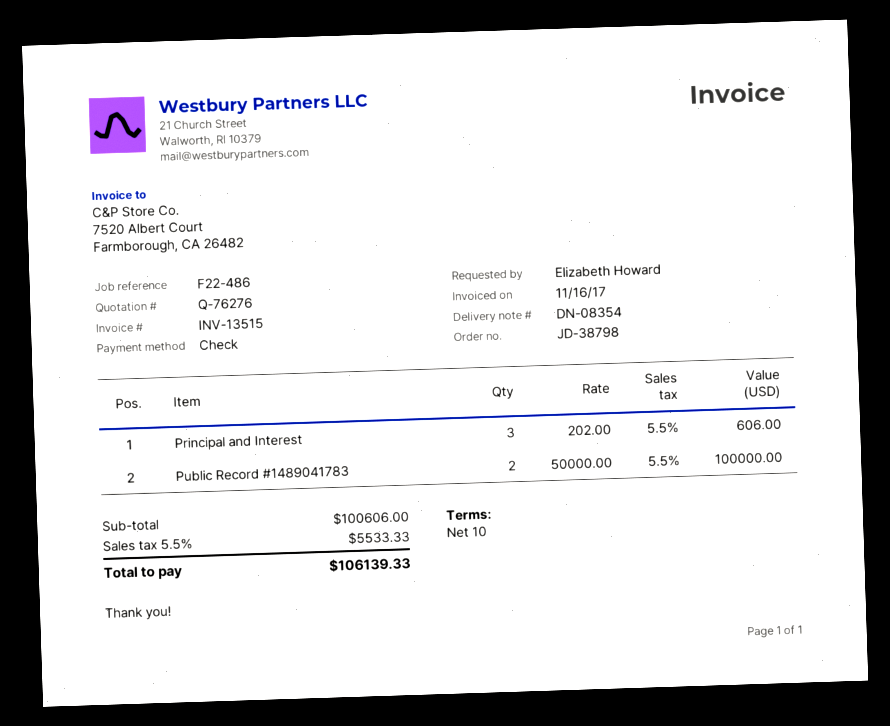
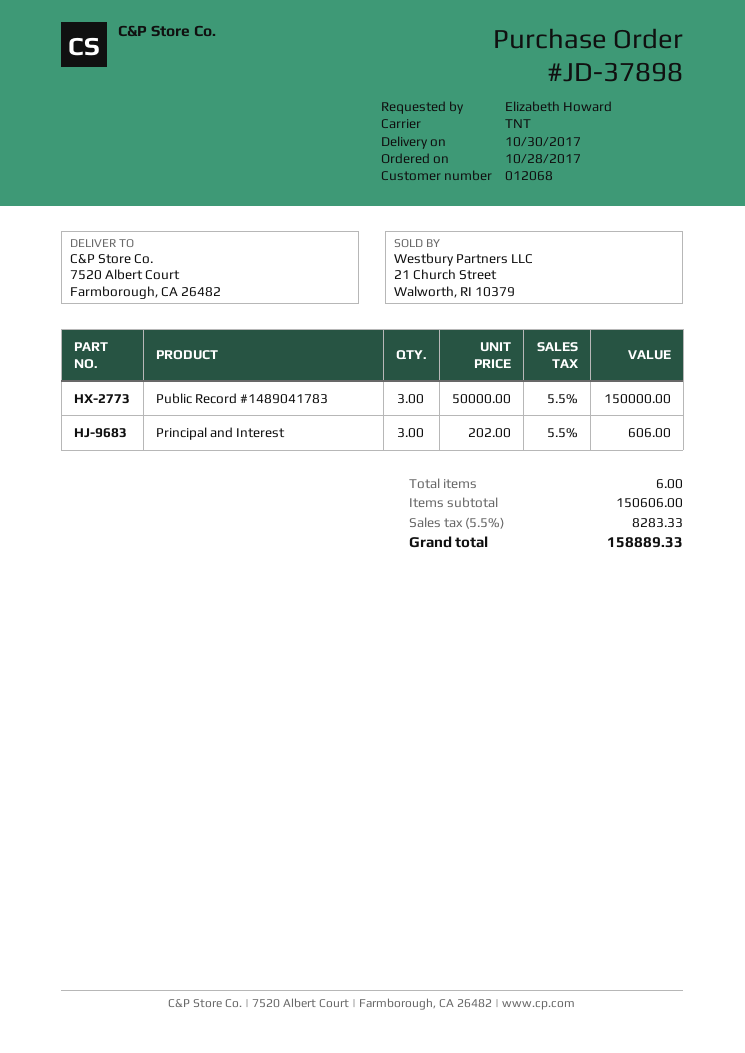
order number: JD-38798 -> JD-37898
Public Record #1489041783: 2 x 50000.00 = 100000.00 -> 3 x 50000.00 = 150000.00
subtotal: 100606.00 -> 150606.00
tax: 5.5% = 5533.33 -> 5.5% = 8283.33
total: 106139.33 -> 158889.33

